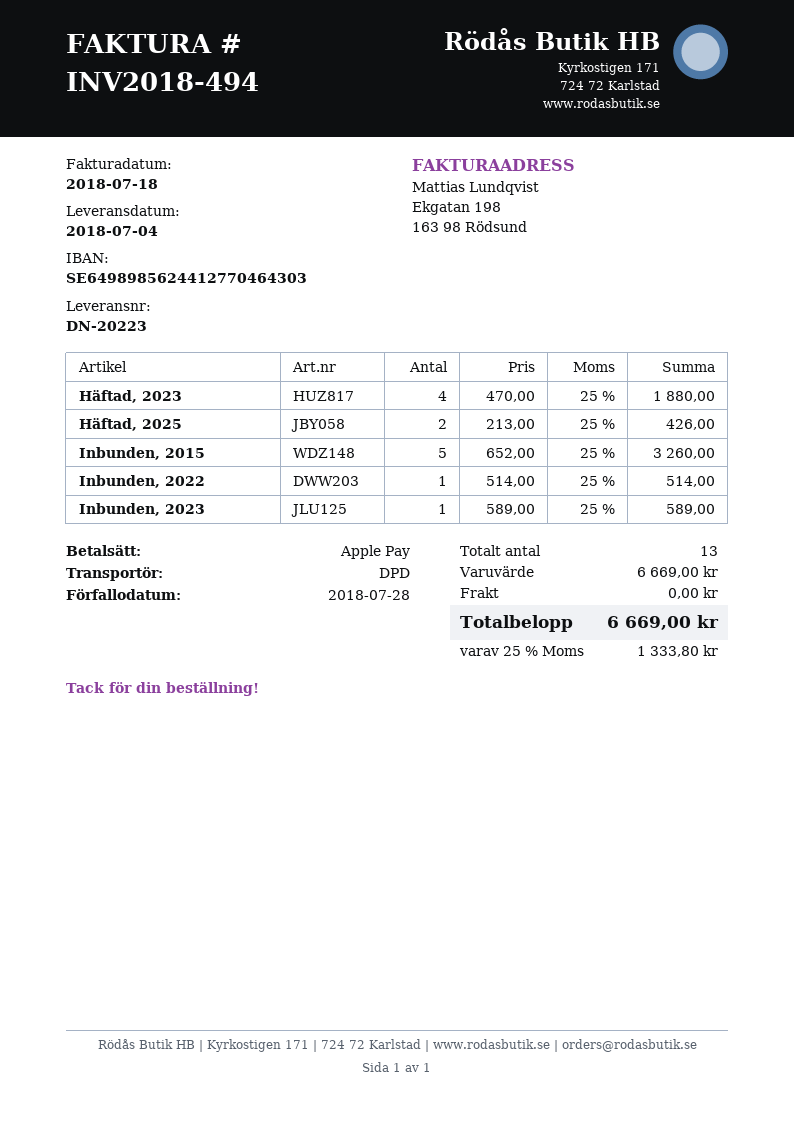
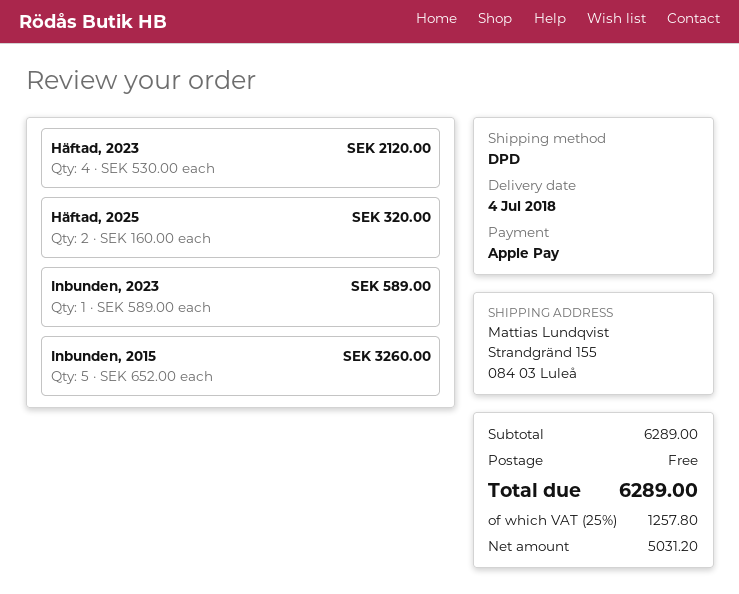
Häftad, 2023: 4 x 470.00 = 1880.00 -> 4 x 530.00 = 2120.00
Häftad, 2025: 2 x 213.00 = 426.00 -> 2 x 160.00 = 320.00
Inbunden, 2022: 1 x 514.00 = 514.00 -> none
subtotal: 6669.00 -> 6289.00
tax: 25% = 1333.80 -> 25% = 1257.80
total: 6669.00 -> 6289.00

